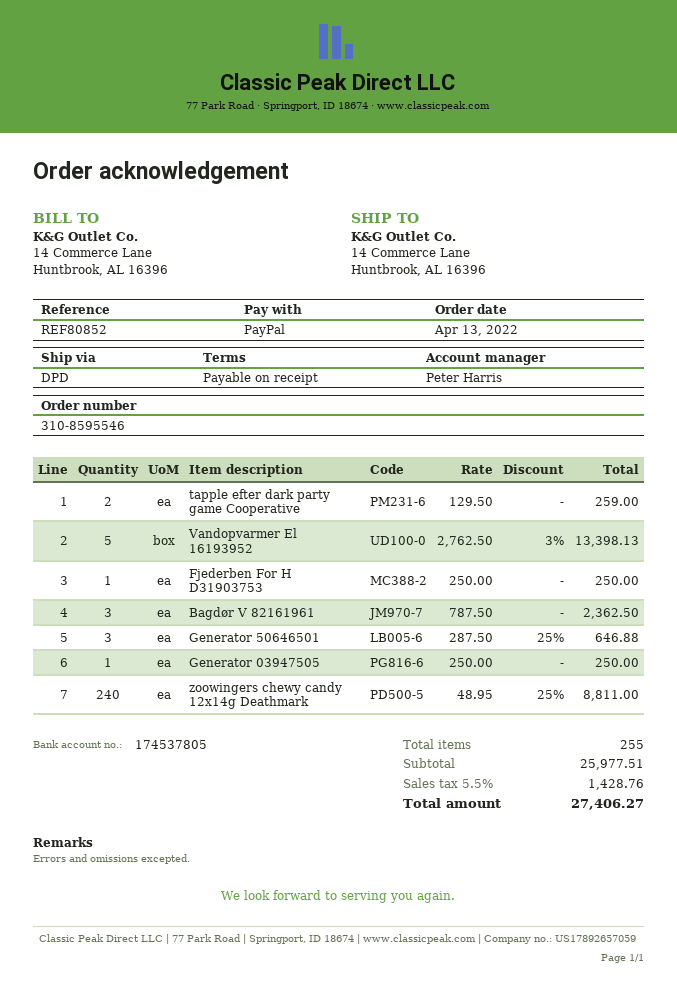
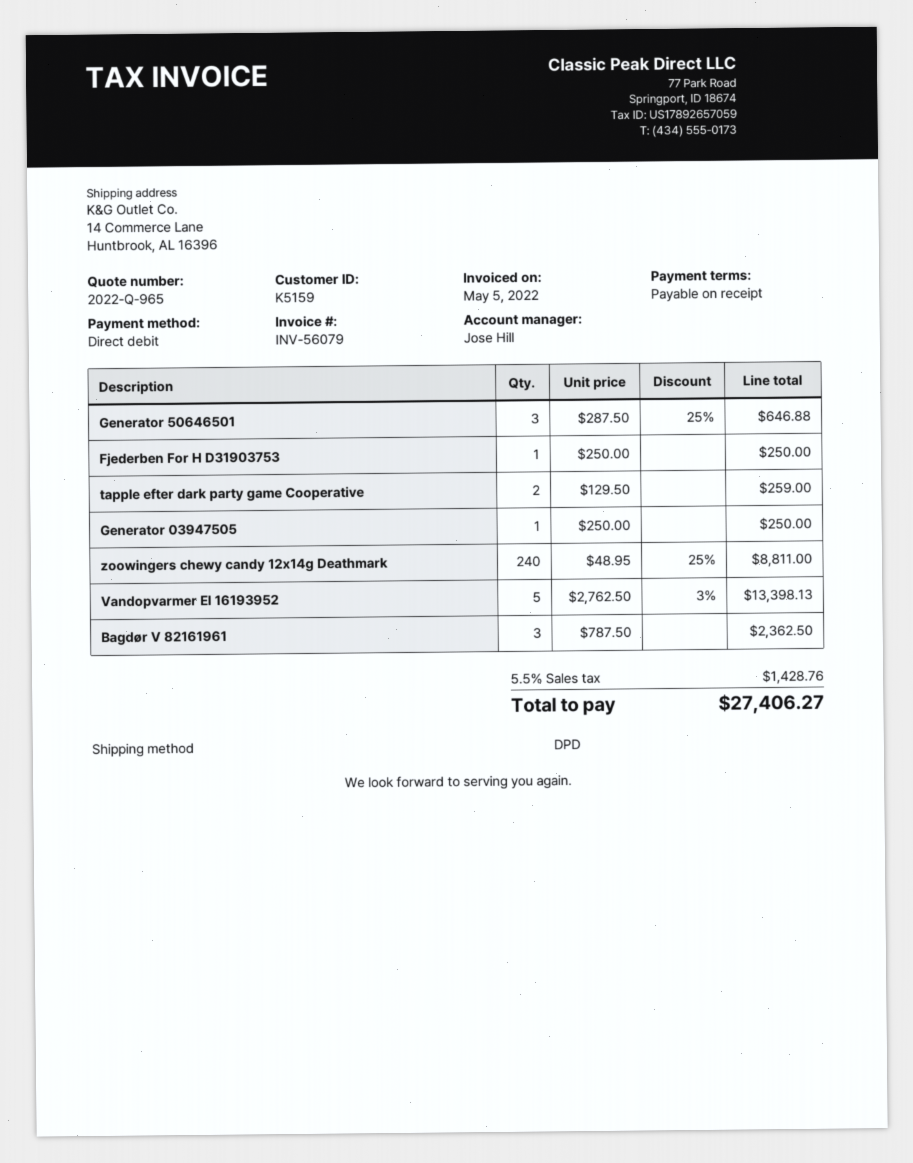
sales rep: Peter Harris -> Jose Hill
payment method: PayPal -> direct debit

